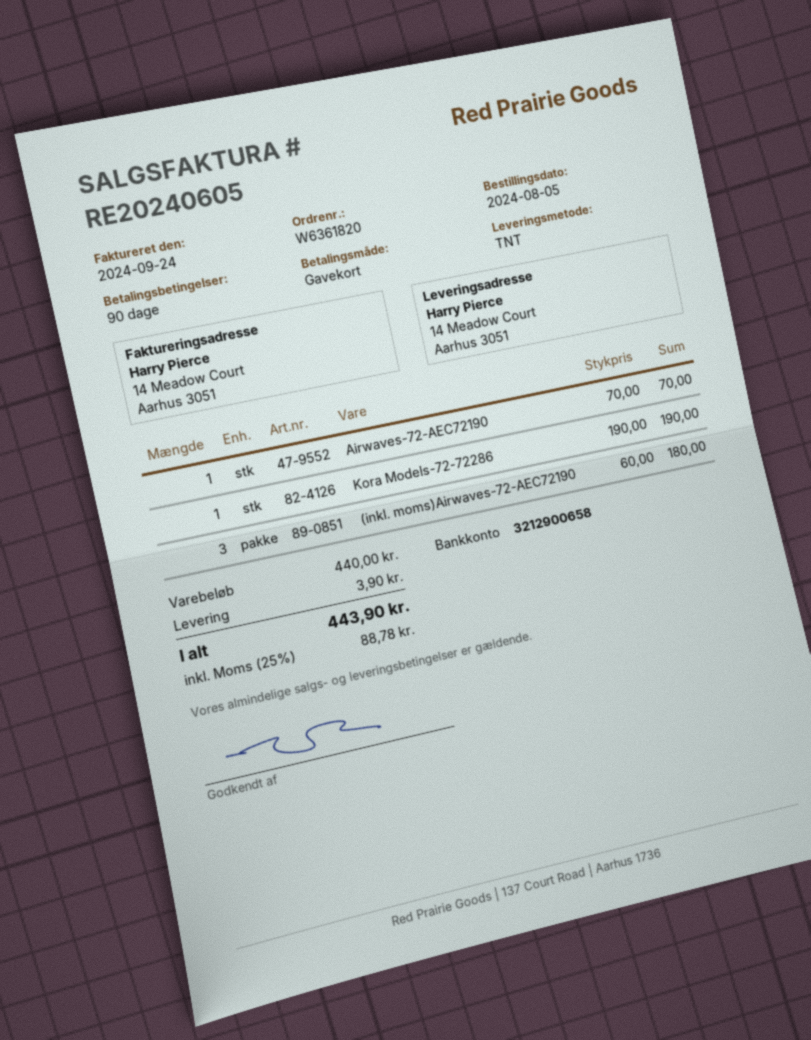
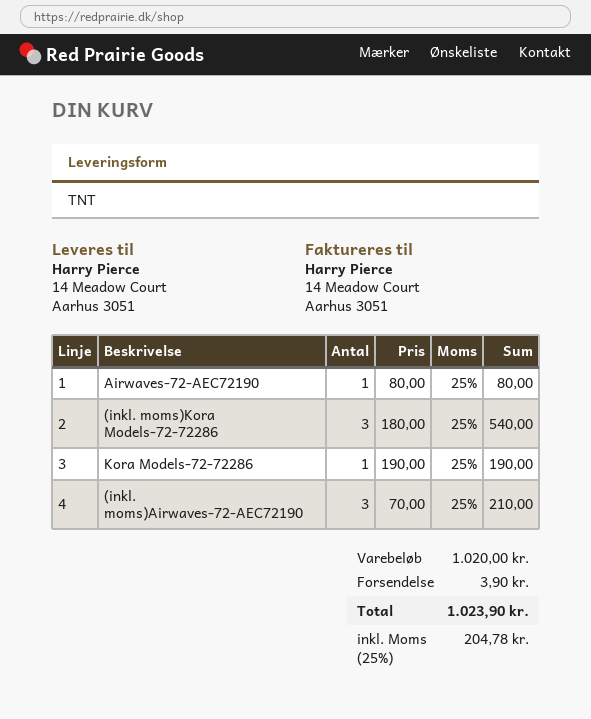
Airwaves-72-AEC72190: 1 x 70.00 = 70.00 -> 1 x 80.00 = 80.00
(inkl. moms)Airwaves-72-AEC72190: 3 x 60.00 = 180.00 -> 3 x 70.00 = 210.00
(inkl. moms)Kora Models-72-72286: none -> 3 x 180.00 = 540.00
subtotal: 440.00 -> 1020.00
tax: 25% = 88.78 -> 25% = 204.78
total: 443.90 -> 1023.90

